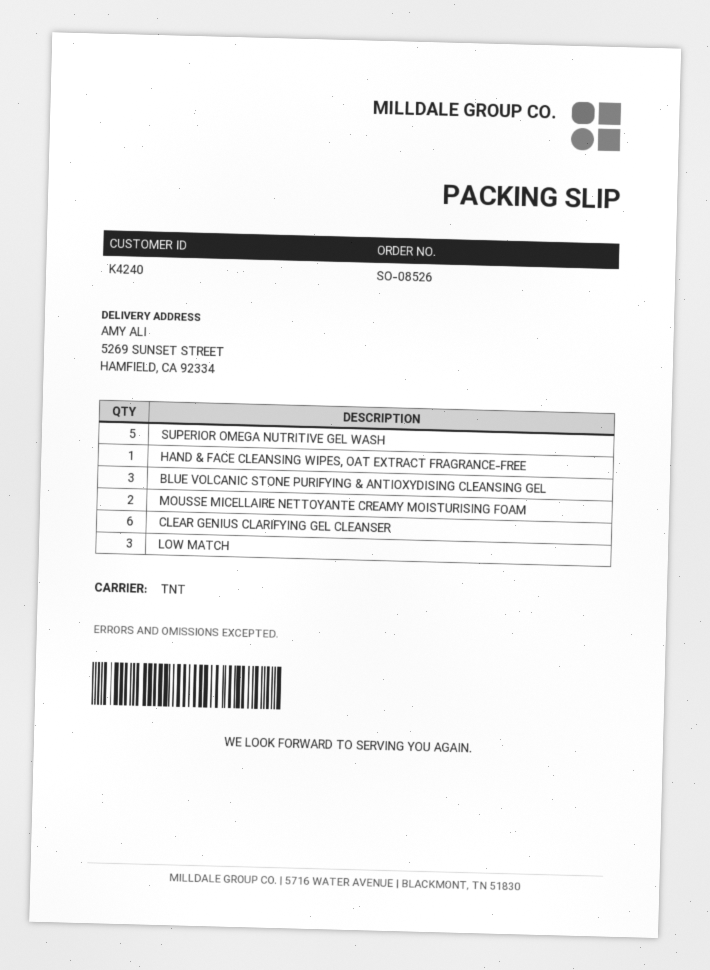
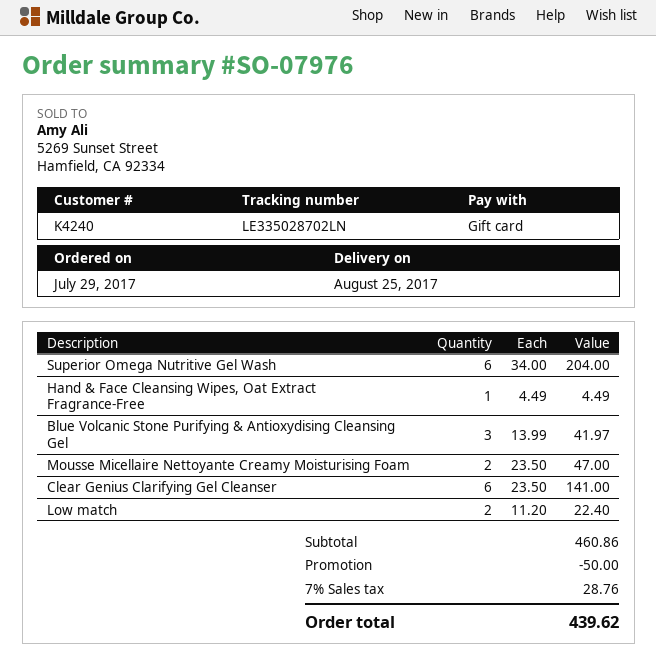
order number: SO-08526 -> SO-07976
SUPERIOR OMEGA NUTRITIVE GEL WASH: 5 -> 6
LOW MATCH: 3 -> 2

